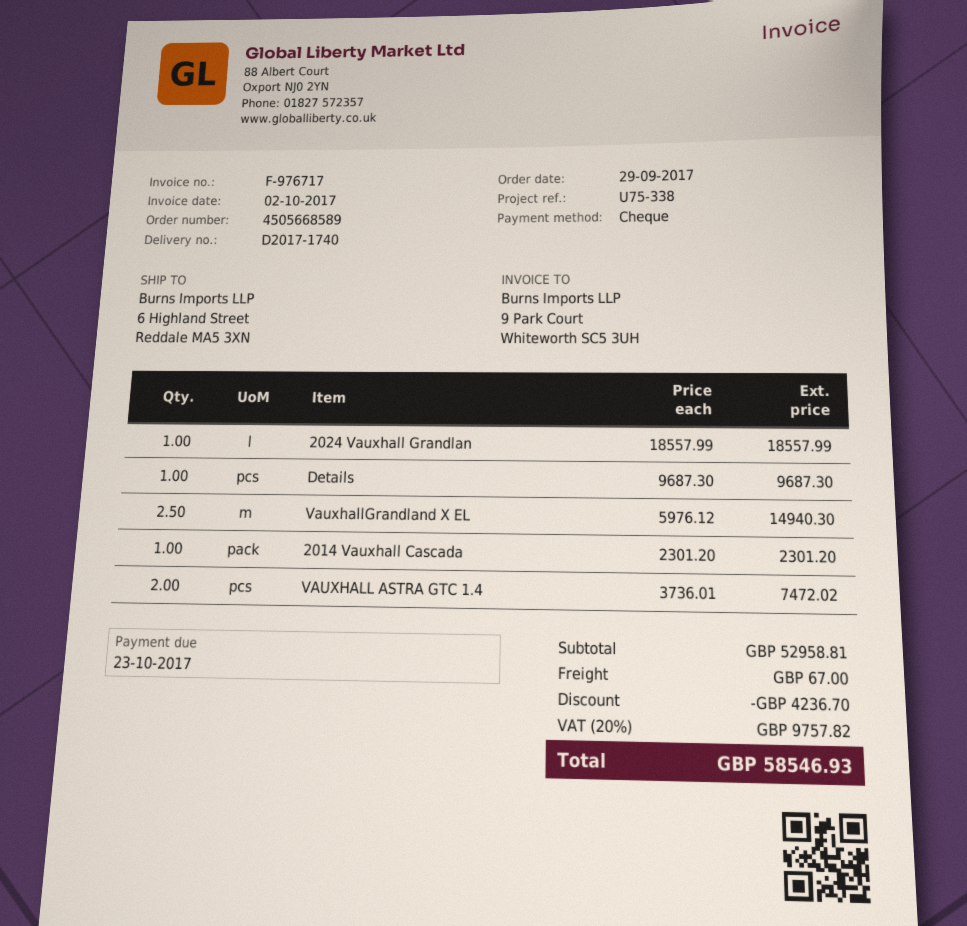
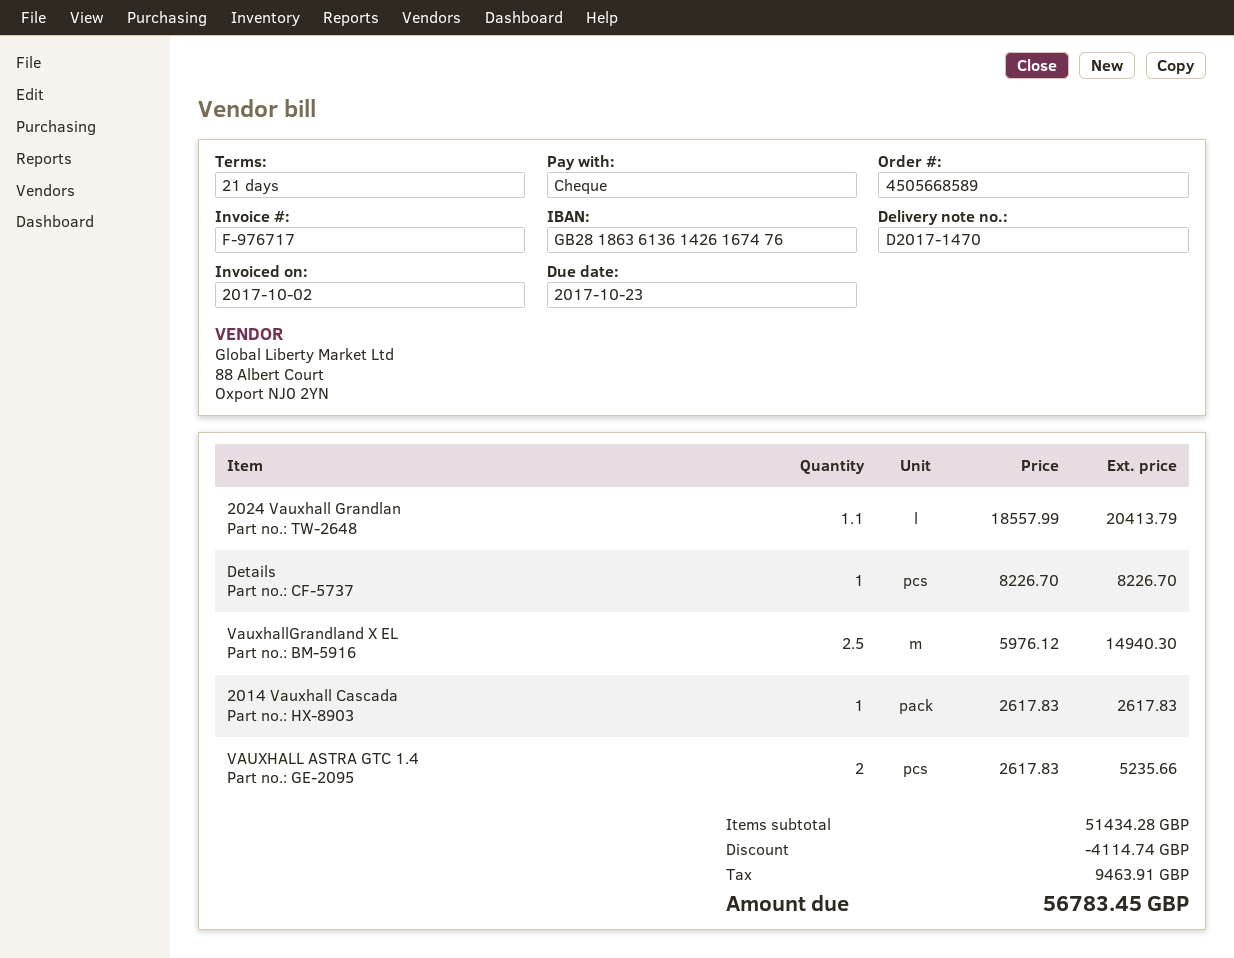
delivery note number: D2017-1740 -> D2017-1470
2024 Vauxhall Grandlan: 1 x 18557.99 = 18557.99 -> 1.1 x 18557.99 = 20413.79
Details: 1 x 9687.30 = 9687.30 -> 1 x 8226.70 = 8226.70
2014 Vauxhall Cascada: 1 x 2301.20 = 2301.20 -> 1 x 2617.83 = 2617.83
VAUXHALL ASTRA GTC 1.4: 2 x 3736.01 = 7472.02 -> 2 x 2617.83 = 5235.66
subtotal: 52958.81 -> 51434.28
discount: 4236.70 -> 4114.74
shipping: 67.00 -> none
tax: 9757.82 -> 9463.91
total: 58546.93 -> 56783.45

